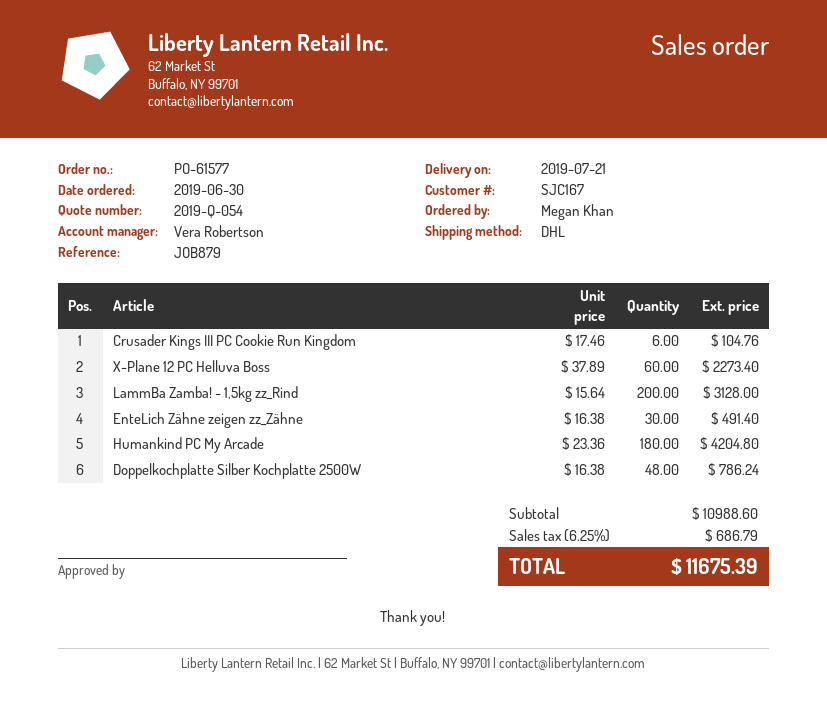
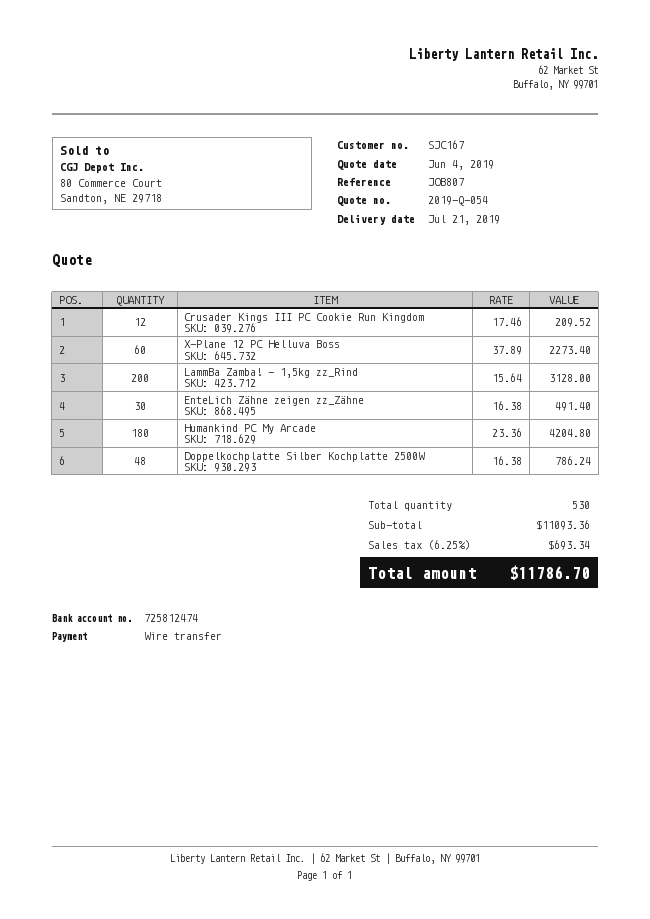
reference: JOB879 -> JOB807
Crusader Kings III PC Cookie Run Kingdom: 6 x 17.46 = 104.76 -> 12 x 17.46 = 209.52
subtotal: 10988.60 -> 11093.36
tax: 6.25% = 686.79 -> 6.25% = 693.34
total: 11675.39 -> 11786.70

